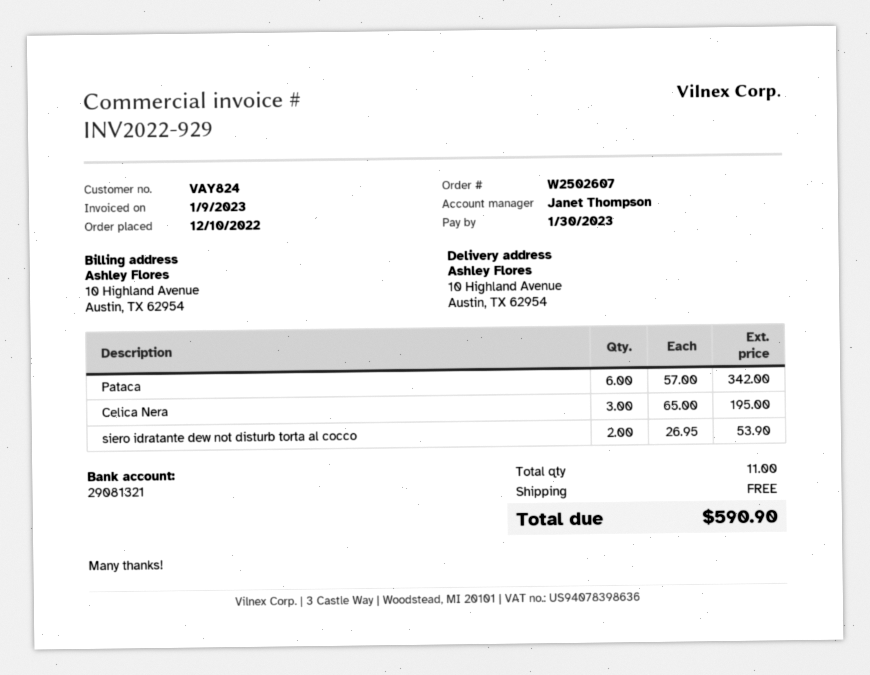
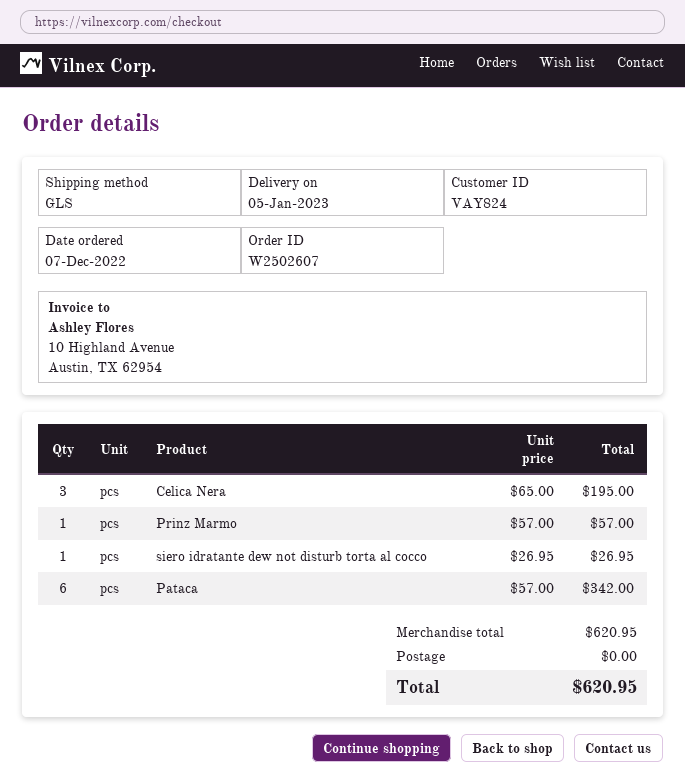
order date: 2022-12-10 -> 2022-12-07
siero idratante dew not disturb torta al cocco: 2 x 26.95 = 53.90 -> 1 x 26.95 = 26.95
Prinz Marmo: none -> 1 x 57.00 = 57.00
total: 590.90 -> 620.95

